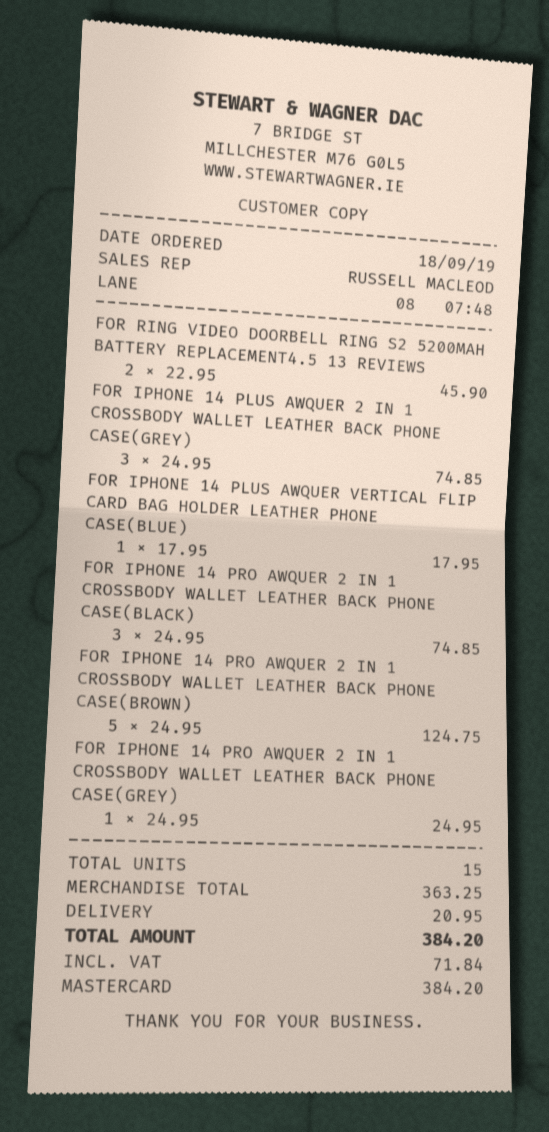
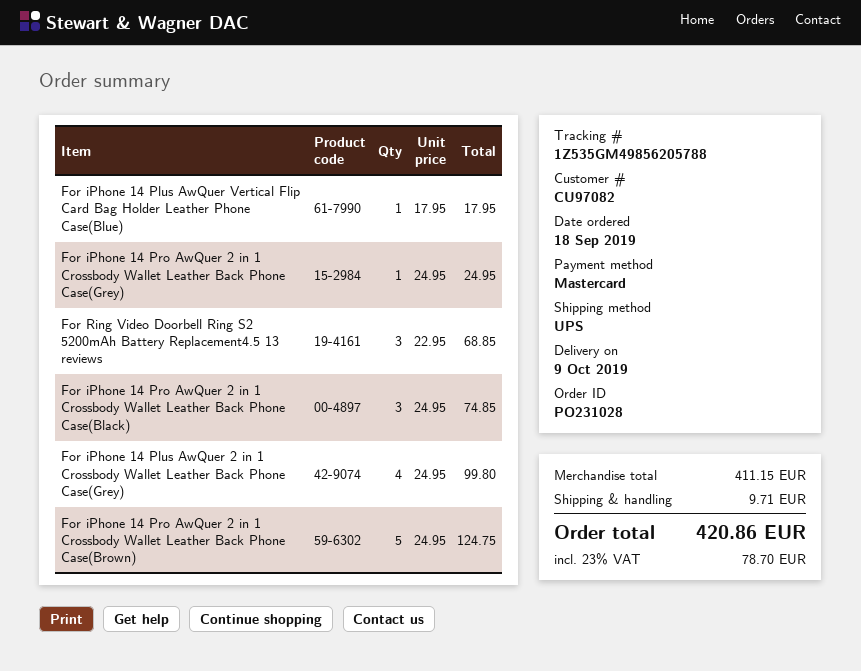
FOR RING VIDEO DOORBELL RING S2 5200MAH BATTERY REPLACEMENT4.5 13 REVIEWS: 2 x 22.95 = 45.90 -> 3 x 22.95 = 68.85
FOR IPHONE 14 PLUS AWQUER 2 IN 1 CROSSBODY WALLET LEATHER BACK PHONE CASE(GREY): 3 x 24.95 = 74.85 -> 4 x 24.95 = 99.80
subtotal: 363.25 -> 411.15
shipping: 20.95 -> 9.71
tax: 71.84 -> 78.70
total: 384.20 -> 420.86

